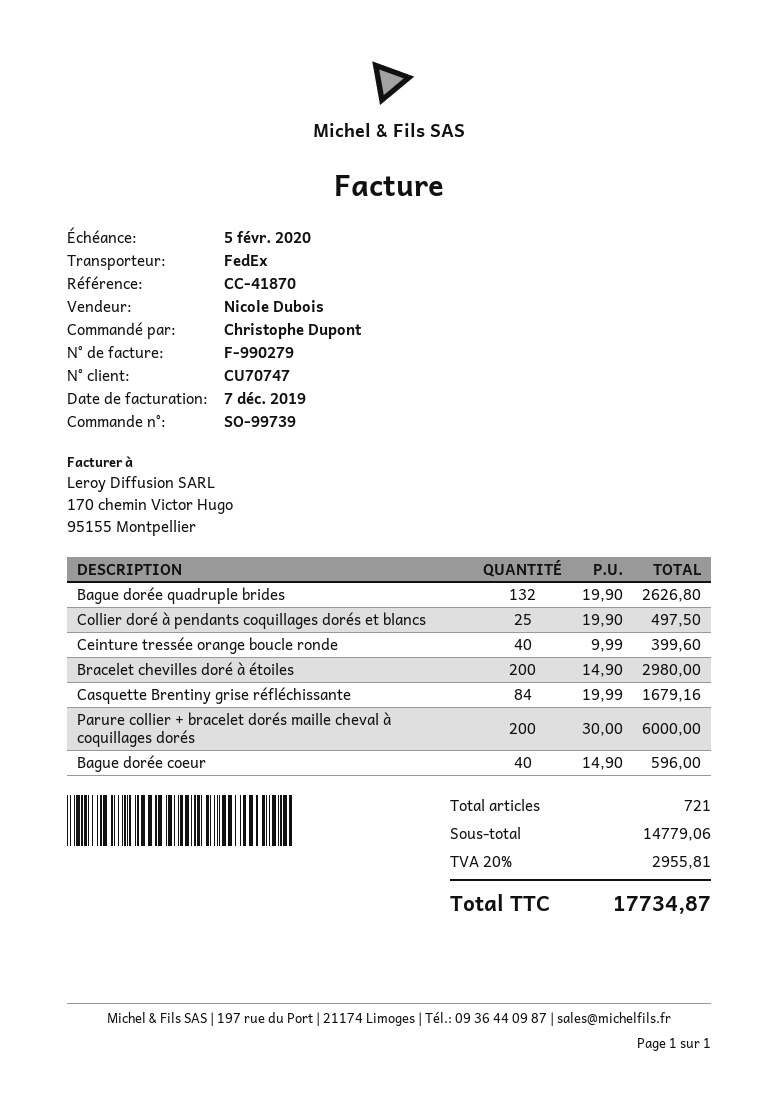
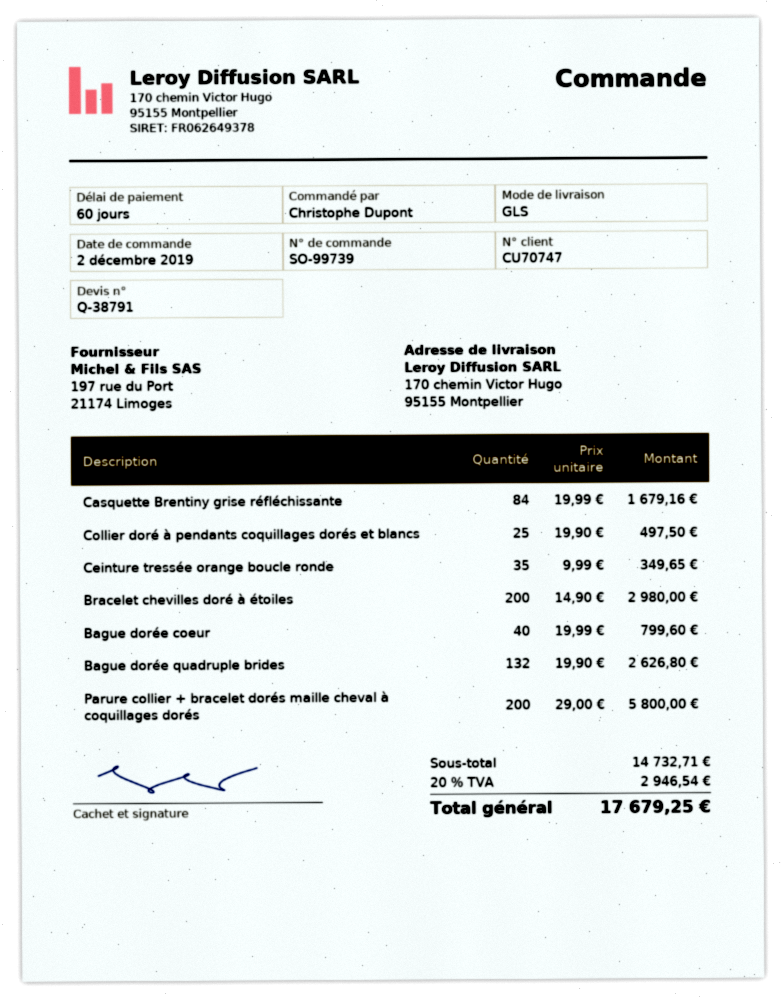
shipping method: FedEx -> GLS
Ceinture tressée orange boucle ronde: 40 x 9.99 = 399.60 -> 35 x 9.99 = 349.65
Parure collier + bracelet dorés maille cheval à coquillages dorés: 200 x 30.00 = 6000.00 -> 200 x 29.00 = 5800.00
Bague dorée coeur: 40 x 14.90 = 596.00 -> 40 x 19.99 = 799.60
subtotal: 14779.06 -> 14732.71
tax: 20% = 2955.81 -> 20% = 2946.54
total: 17734.87 -> 17679.25

